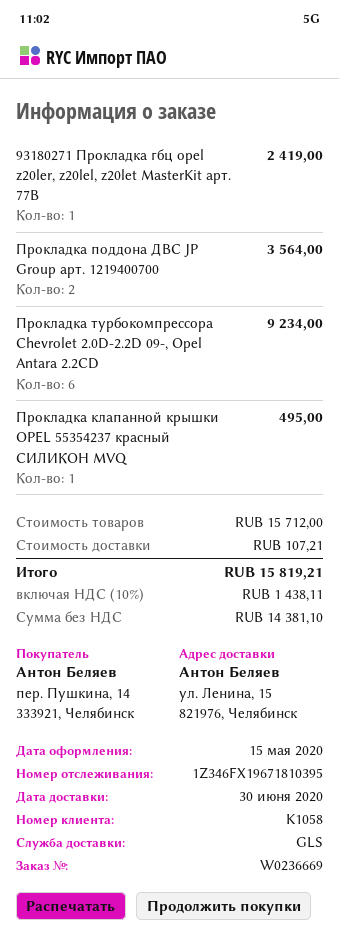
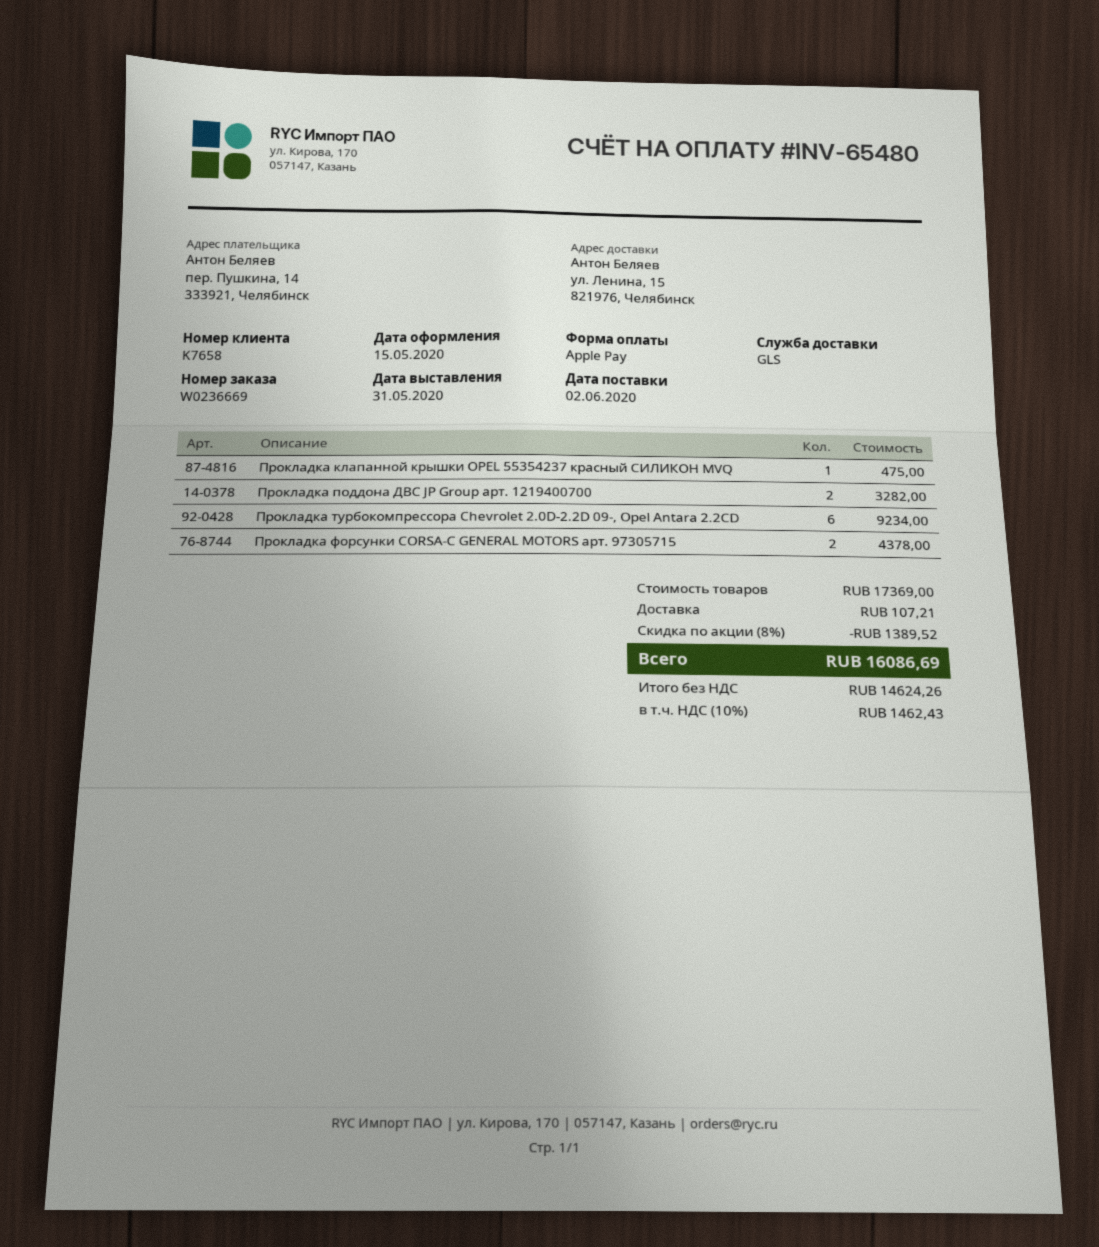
delivery date: 2020-06-30 -> 2020-06-02
customer number: K1058 -> K7658
93180271 Прокладка гбц opel z20ler, z20lel, z20let MasterKit арт. 77B: 1 for 2419.00 -> none
Прокладка поддона ДВС JP Group арт. 1219400700: 2 for 3564.00 -> 2 for 3282.00
Прокладка клапанной крышки OPEL 55354237 красный СИЛИКОН MVQ: 1 for 495.00 -> 1 for 475.00
Прокладка форсунки CORSA-C GENERAL MOTORS арт. 97305715: none -> 2 for 4378.00
subtotal: 15712.00 -> 17369.00
discount: none -> 8% = 1389.52
net: 14381.10 -> 14624.26
tax: 10% = 1438.11 -> 10% = 1462.43
total: 15819.21 -> 16086.69

